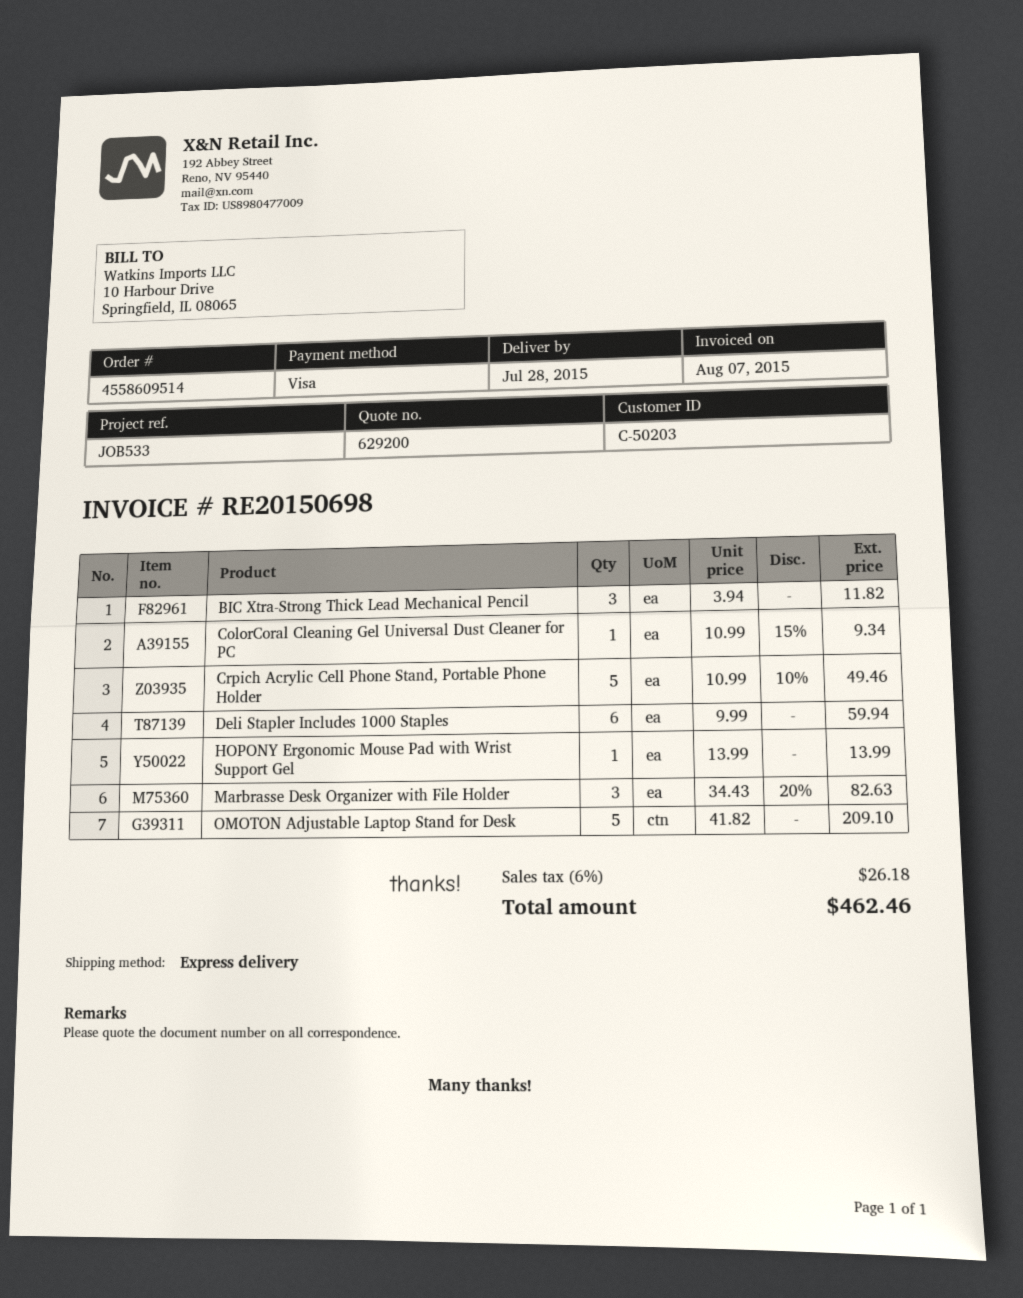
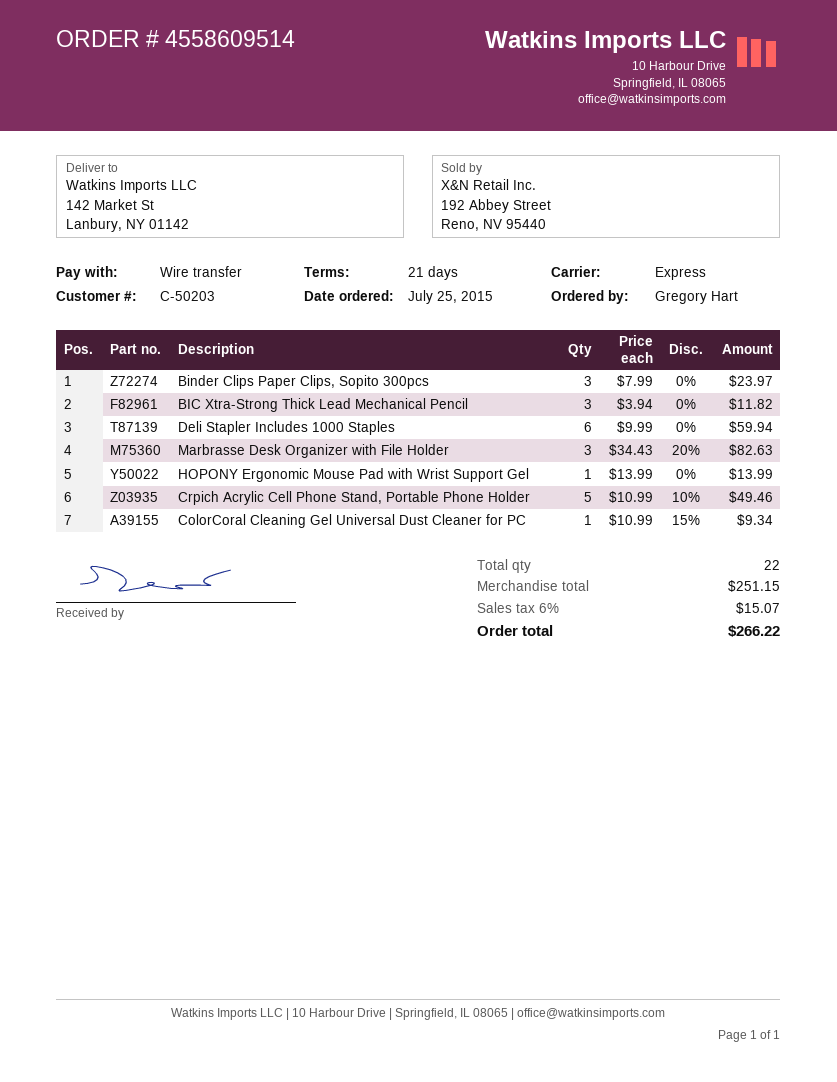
payment method: Visa -> bank transfer
OMOTON Adjustable Laptop Stand for Desk: 5 x 41.82 = 209.10 -> none
Binder Clips Paper Clips, Sopito 300pcs: none -> 3 x 7.99 = 23.97
tax: 6% = 26.18 -> 6% = 15.07
total: 462.46 -> 266.22

